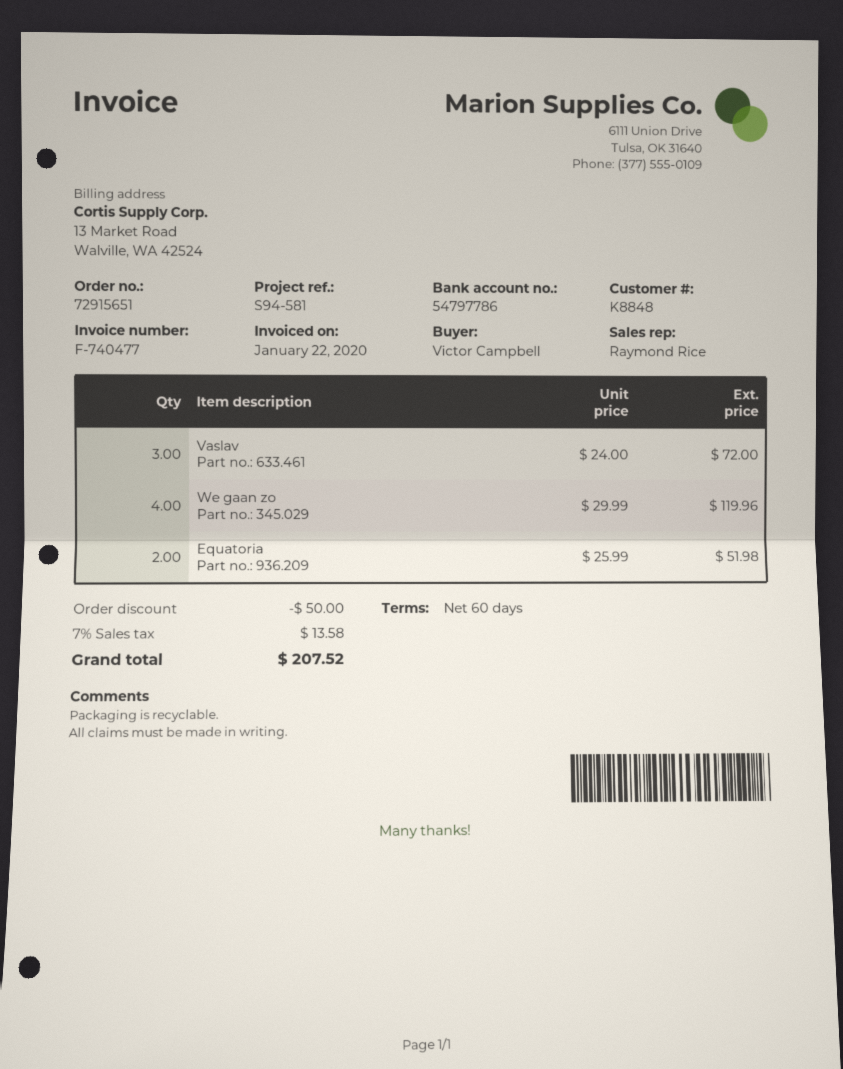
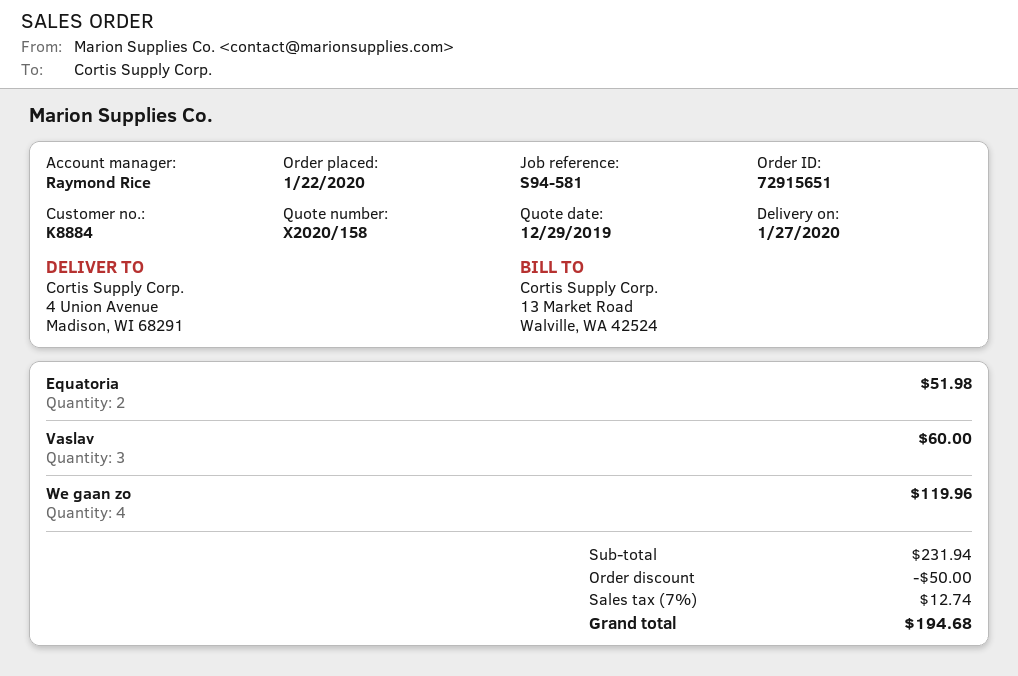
customer number: K8848 -> K8884
Vaslav: 3 for 72.00 -> 3 for 60.00
tax: 7% = 13.58 -> 7% = 12.74
total: 207.52 -> 194.68

